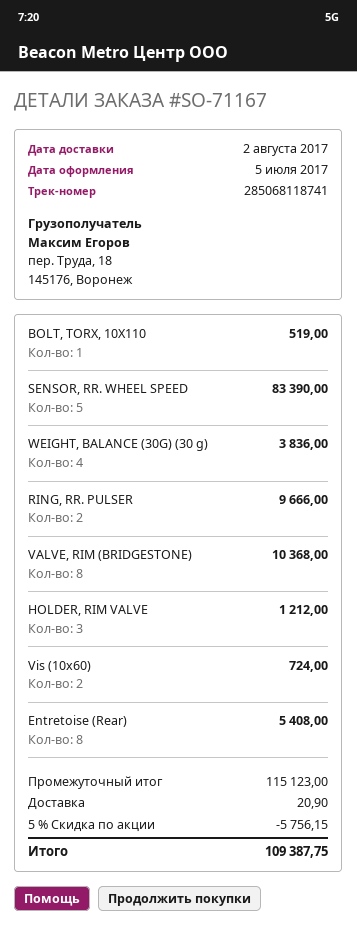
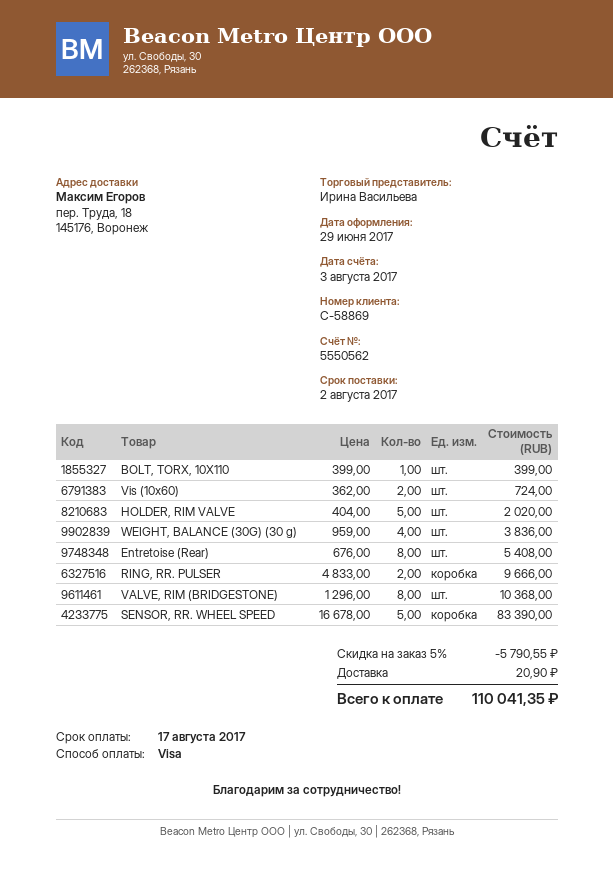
order date: 2017-07-05 -> 2017-06-29
BOLT, TORX, 10X110: 1 for 519.00 -> 1 for 399.00
HOLDER, RIM VALVE: 3 for 1212.00 -> 5 for 2020.00
discount: 5% = 5756.15 -> 5% = 5790.55
total: 109387.75 -> 110041.35

